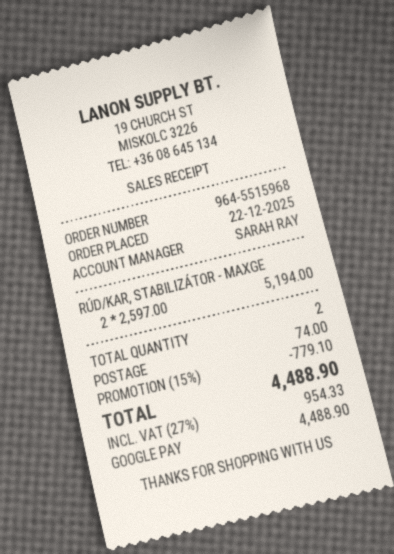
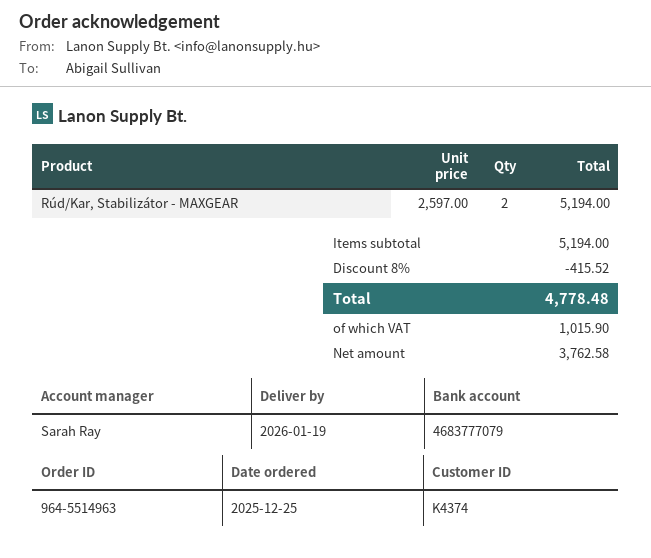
order number: 964-5515968 -> 964-5514963
order date: 2025-12-22 -> 2025-12-25
discount: 15% = 779.10 -> 8% = 415.52
shipping: 74.00 -> none
tax: 954.33 -> 1015.90
total: 4488.90 -> 4778.48

